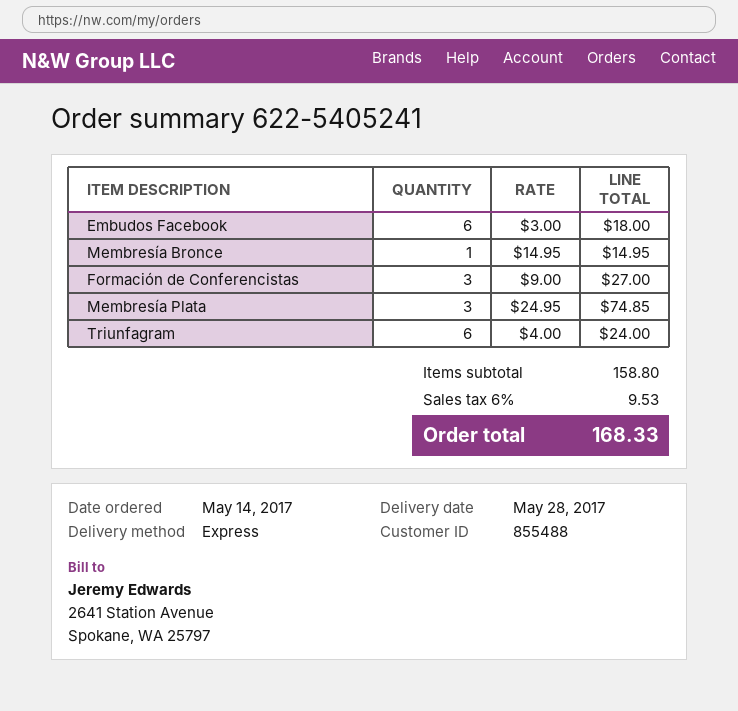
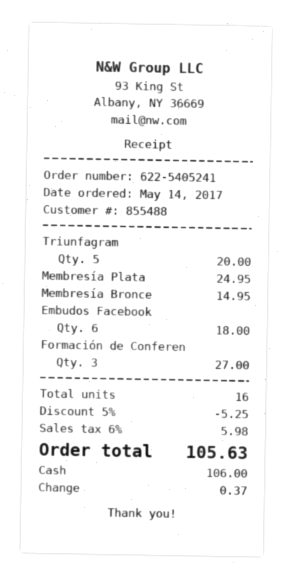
Membresía Plata: 3 for 74.85 -> 1 for 24.95
Triunfagram: 6 for 24.00 -> 5 for 20.00
discount: none -> 5% = 5.25
tax: 6% = 9.53 -> 6% = 5.98
total: 168.33 -> 105.63

